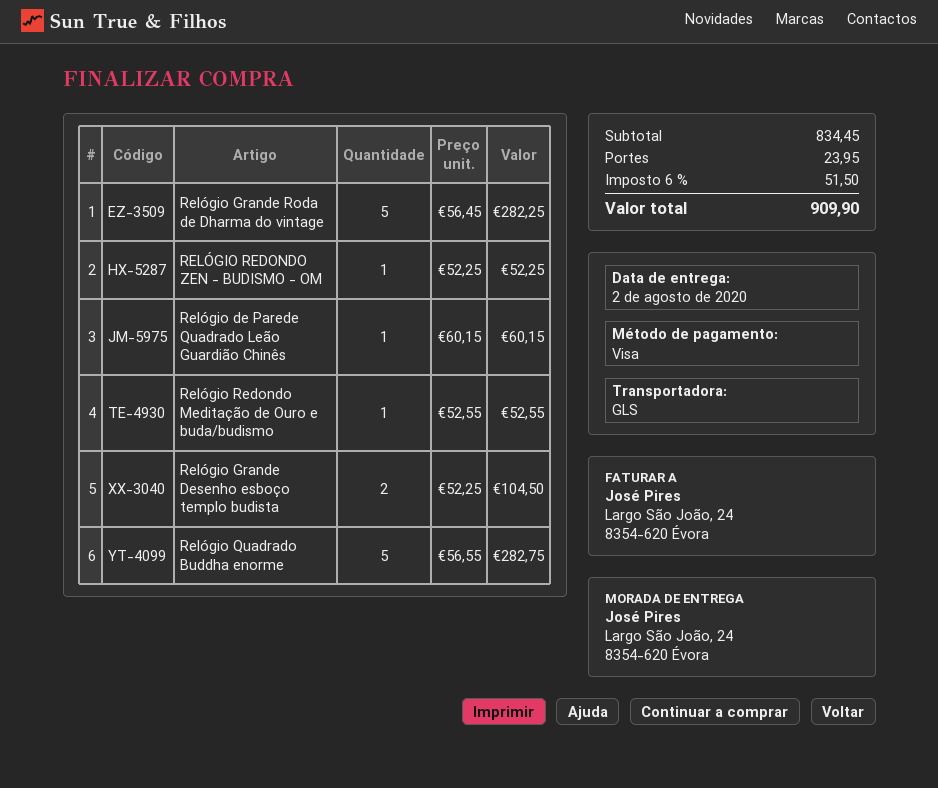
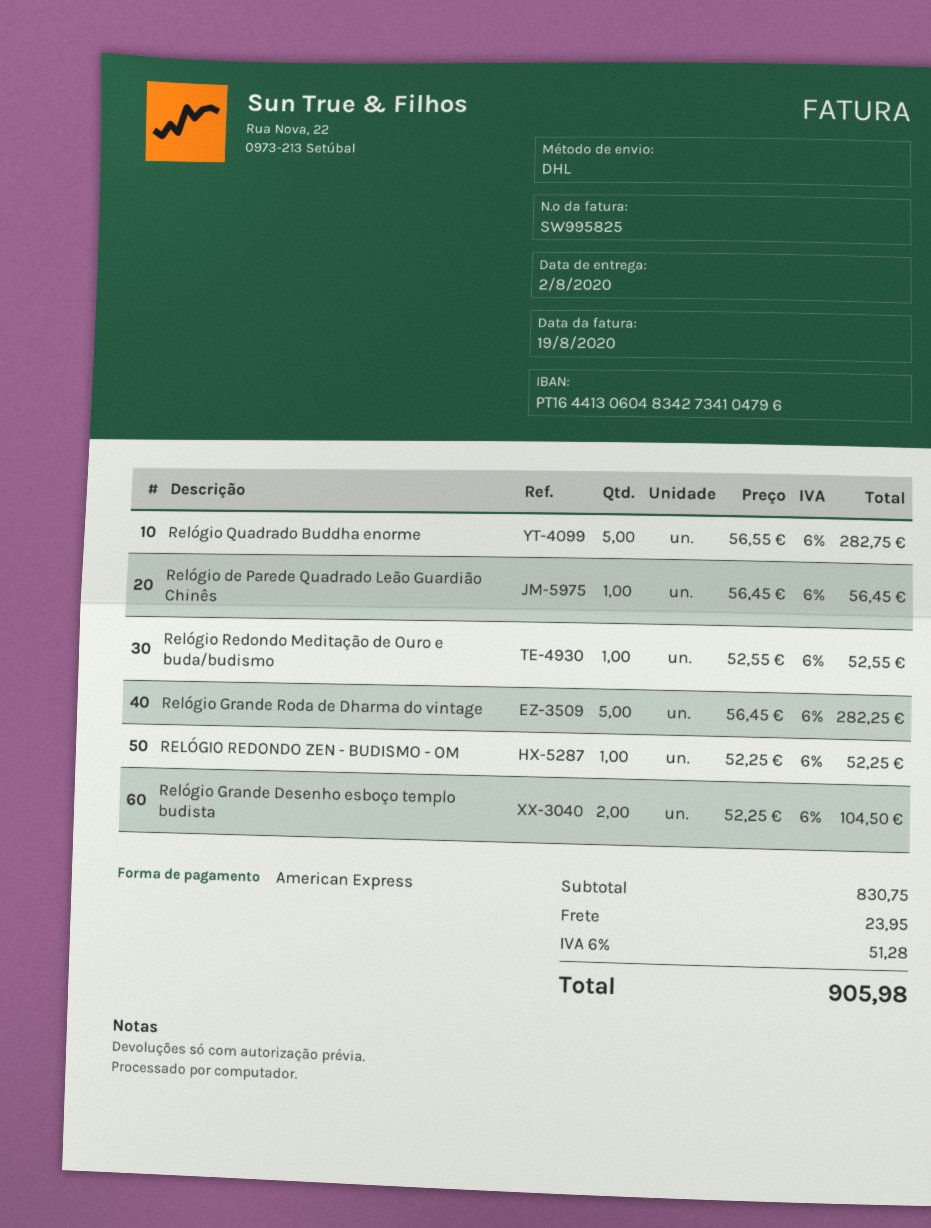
payment method: Visa -> American Express
shipping method: GLS -> DHL
Relógio de Parede Quadrado Leão Guardião Chinês: 1 x 60.15 = 60.15 -> 1 x 56.45 = 56.45
subtotal: 834.45 -> 830.75
tax: 6% = 51.50 -> 6% = 51.28
total: 909.90 -> 905.98

